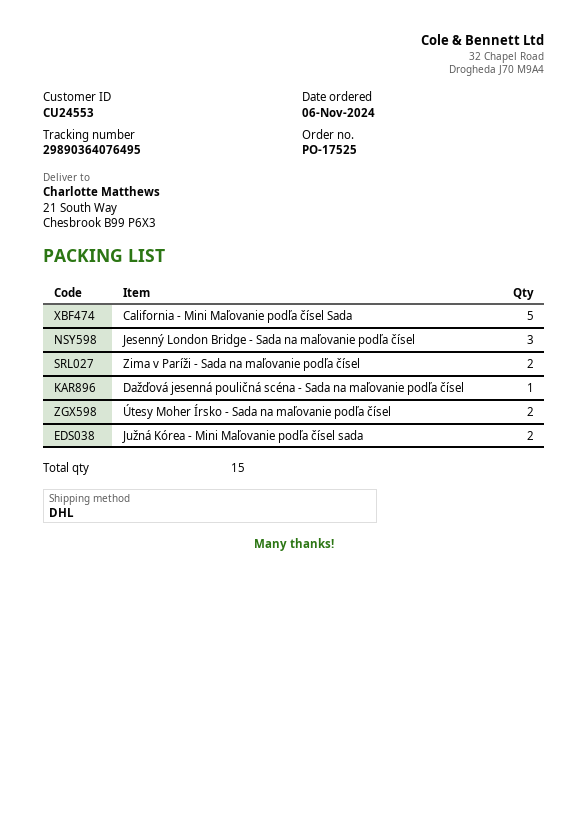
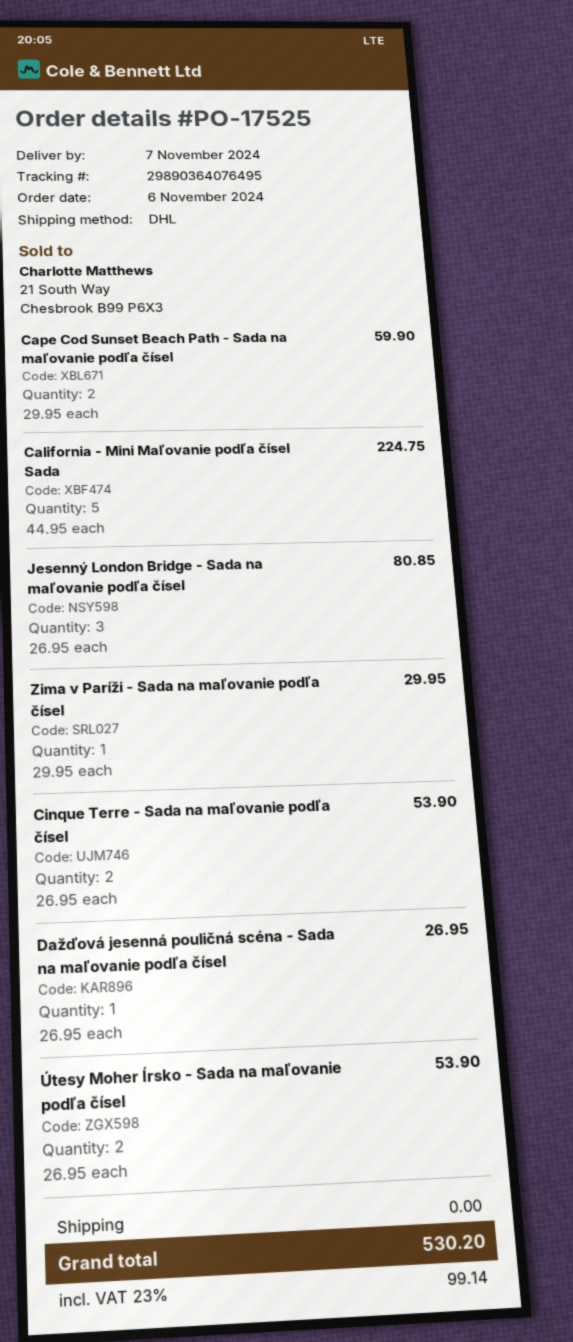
Zima v Paríži - Sada na maľovanie podľa čísel: 2 -> 1
Južná Kórea - Mini Maľovanie podľa čísel sada: 2 -> none
Cape Cod Sunset Beach Path - Sada na maľovanie podľa čísel: none -> 2
Cinque Terre - Sada na maľovanie podľa čísel: none -> 2

